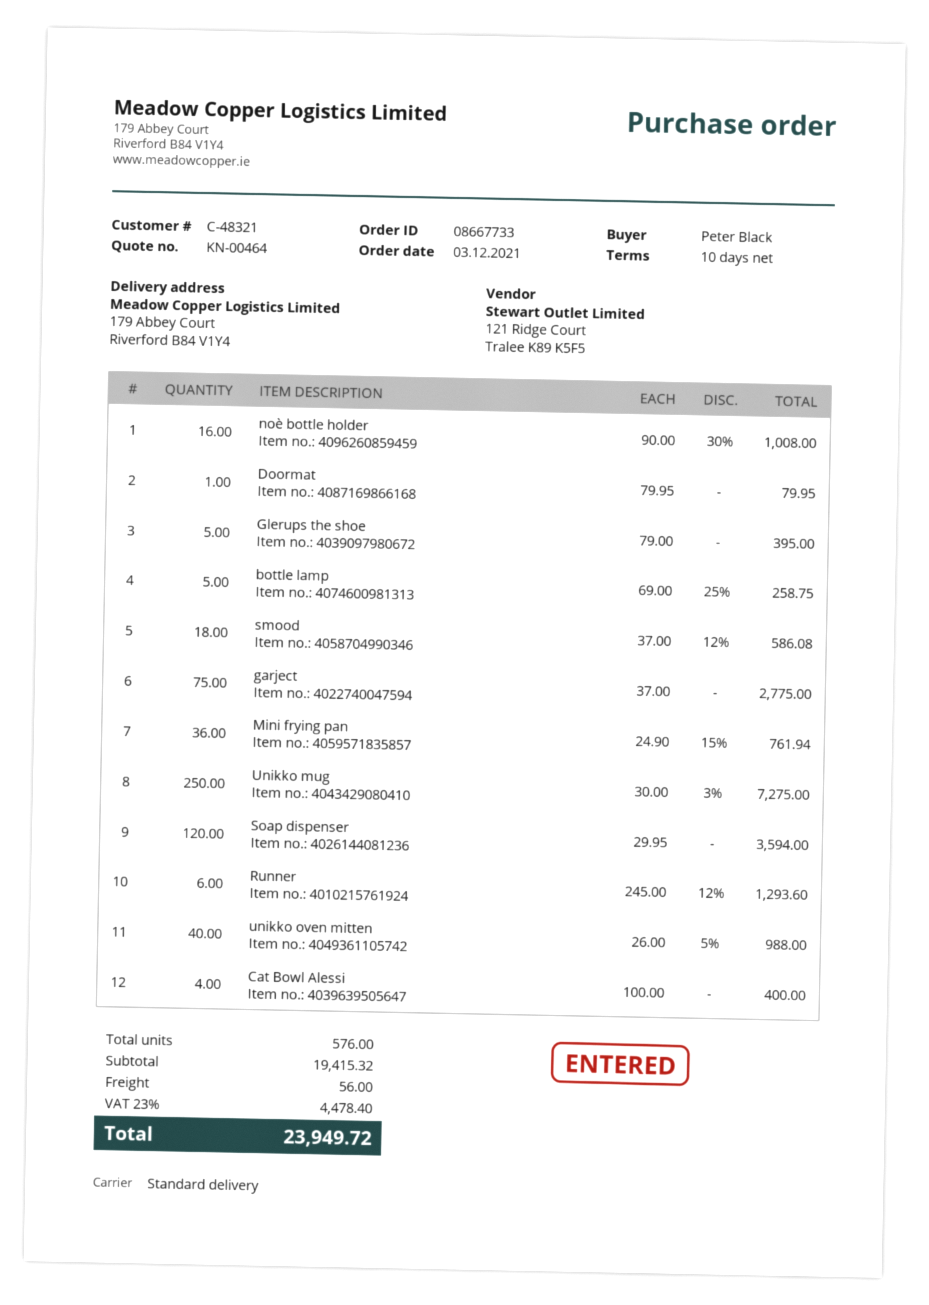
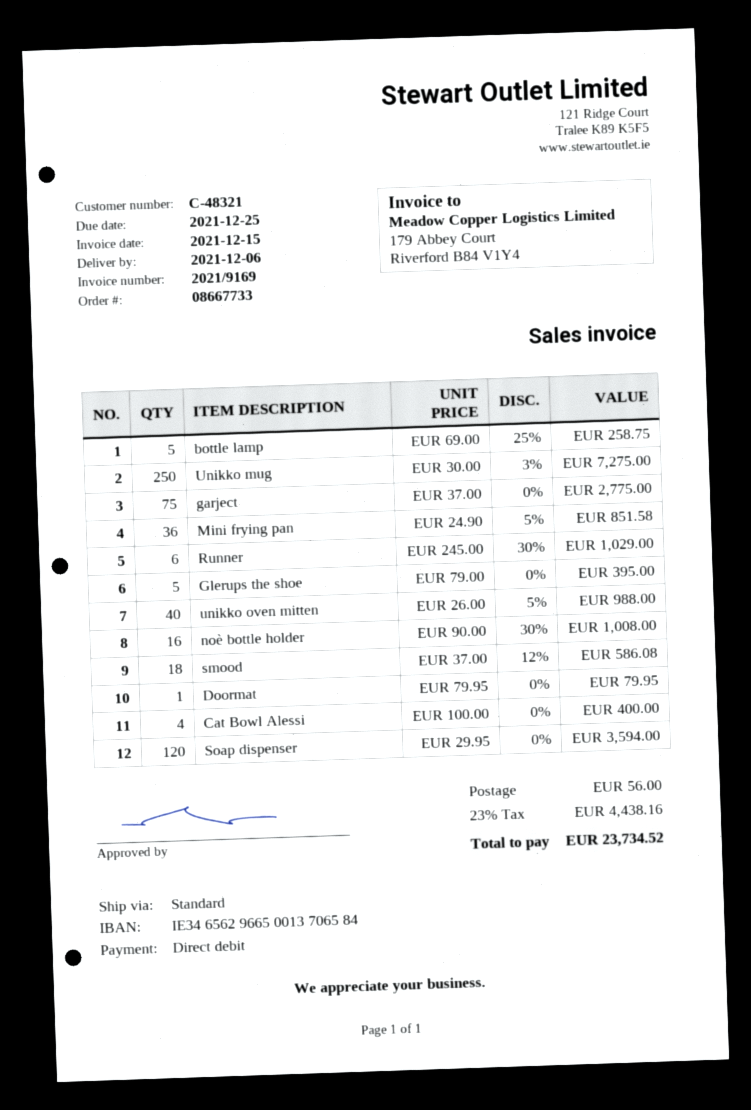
Mini frying pan: 36 x 24.90 - 15% = 761.94 -> 36 x 24.90 - 5% = 851.58
Runner: 6 x 245.00 - 12% = 1293.60 -> 6 x 245.00 - 30% = 1029.00
tax: 23% = 4478.40 -> 23% = 4438.16
total: 23949.72 -> 23734.52

